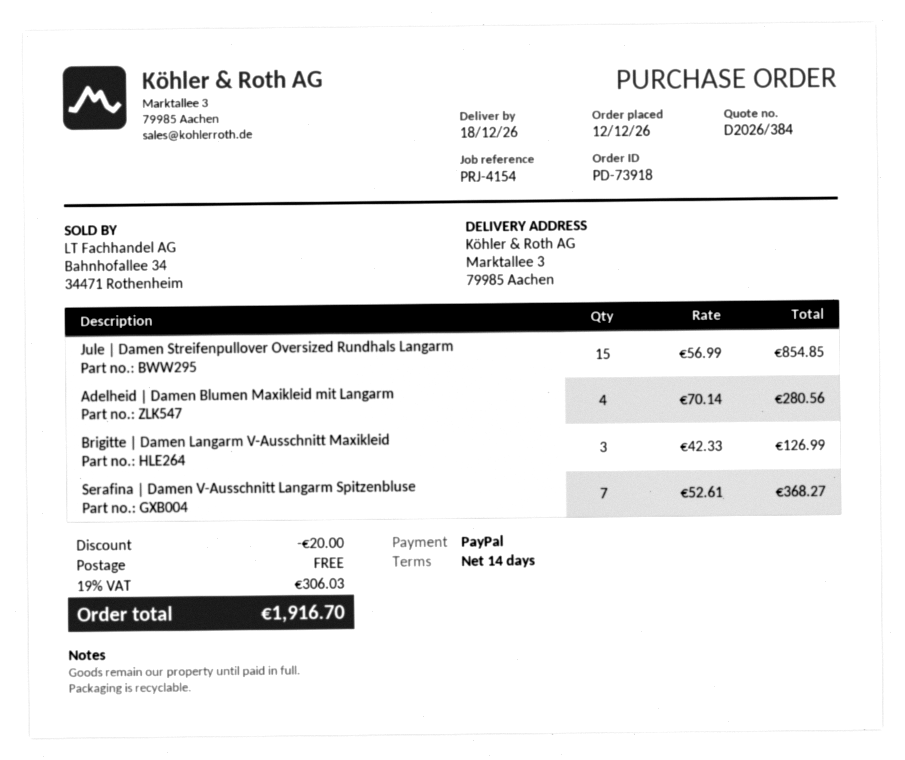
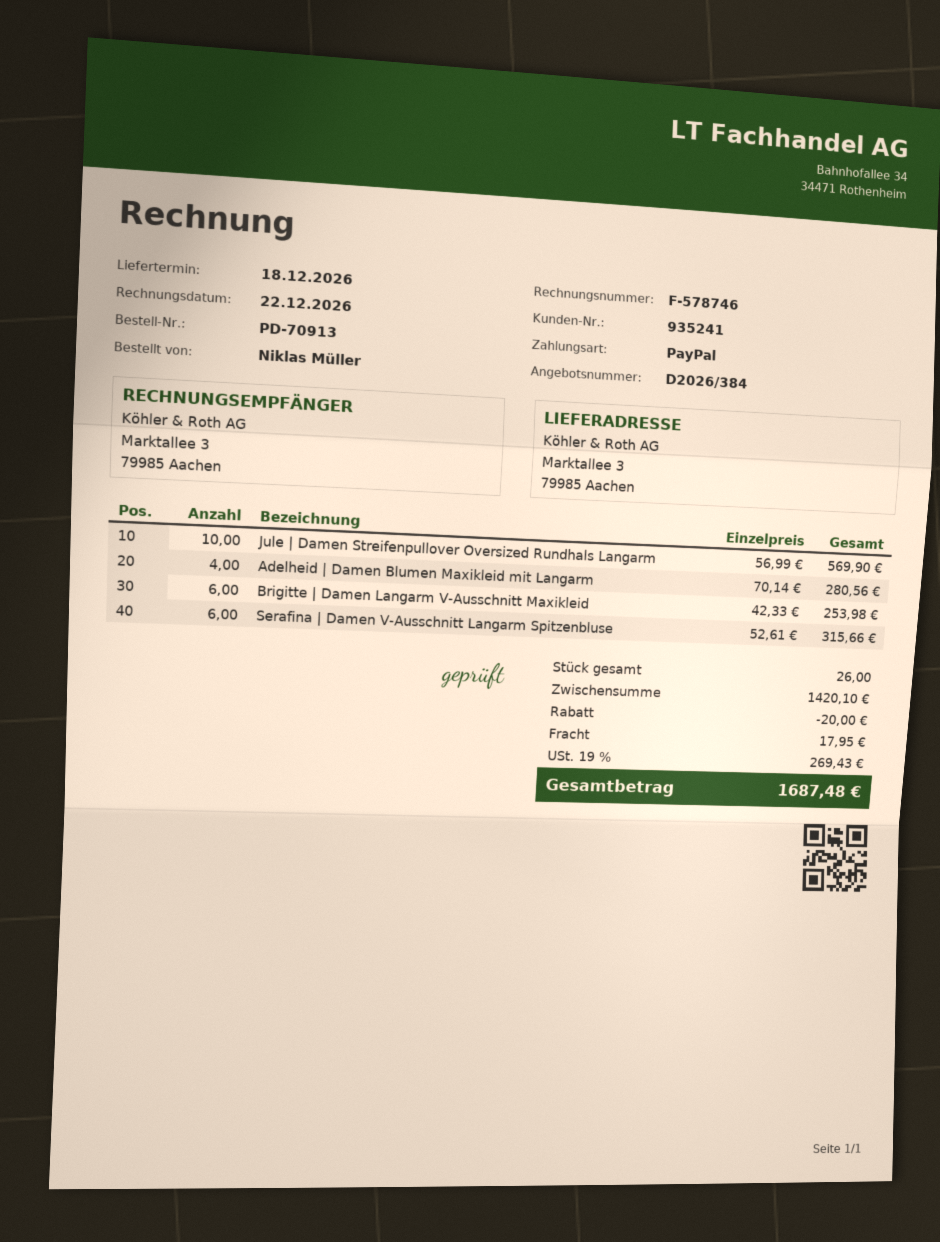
order number: PD-73918 -> PD-70913
Jule | Damen Streifenpullover Oversized Rundhals Langarm: 15 x 56.99 = 854.85 -> 10 x 56.99 = 569.90
Brigitte | Damen Langarm V-Ausschnitt Maxikleid: 3 x 42.33 = 126.99 -> 6 x 42.33 = 253.98
Serafina | Damen V-Ausschnitt Langarm Spitzenbluse: 7 x 52.61 = 368.27 -> 6 x 52.61 = 315.66
shipping: 0.00 -> 17.95
tax: 19% = 306.03 -> 19% = 269.43
total: 1916.70 -> 1687.48

